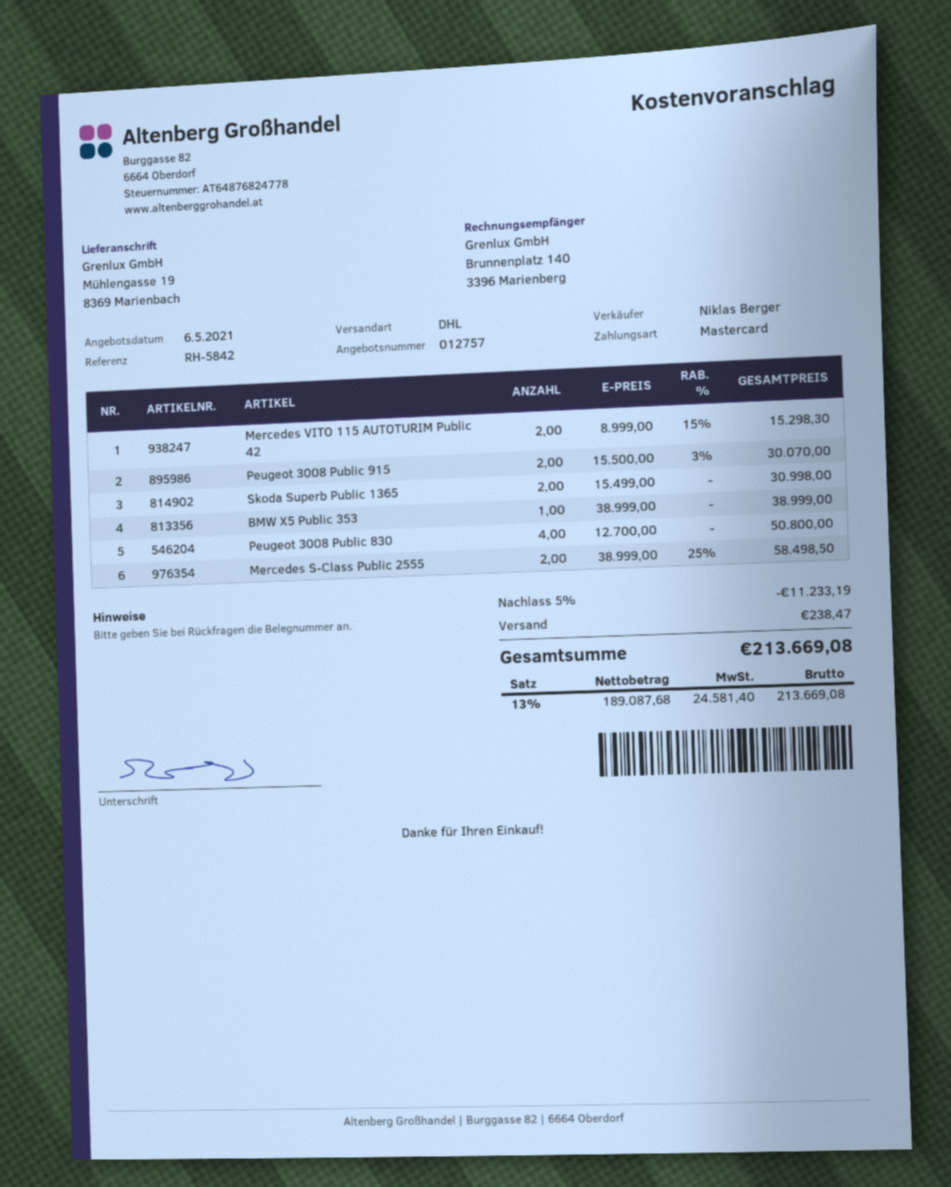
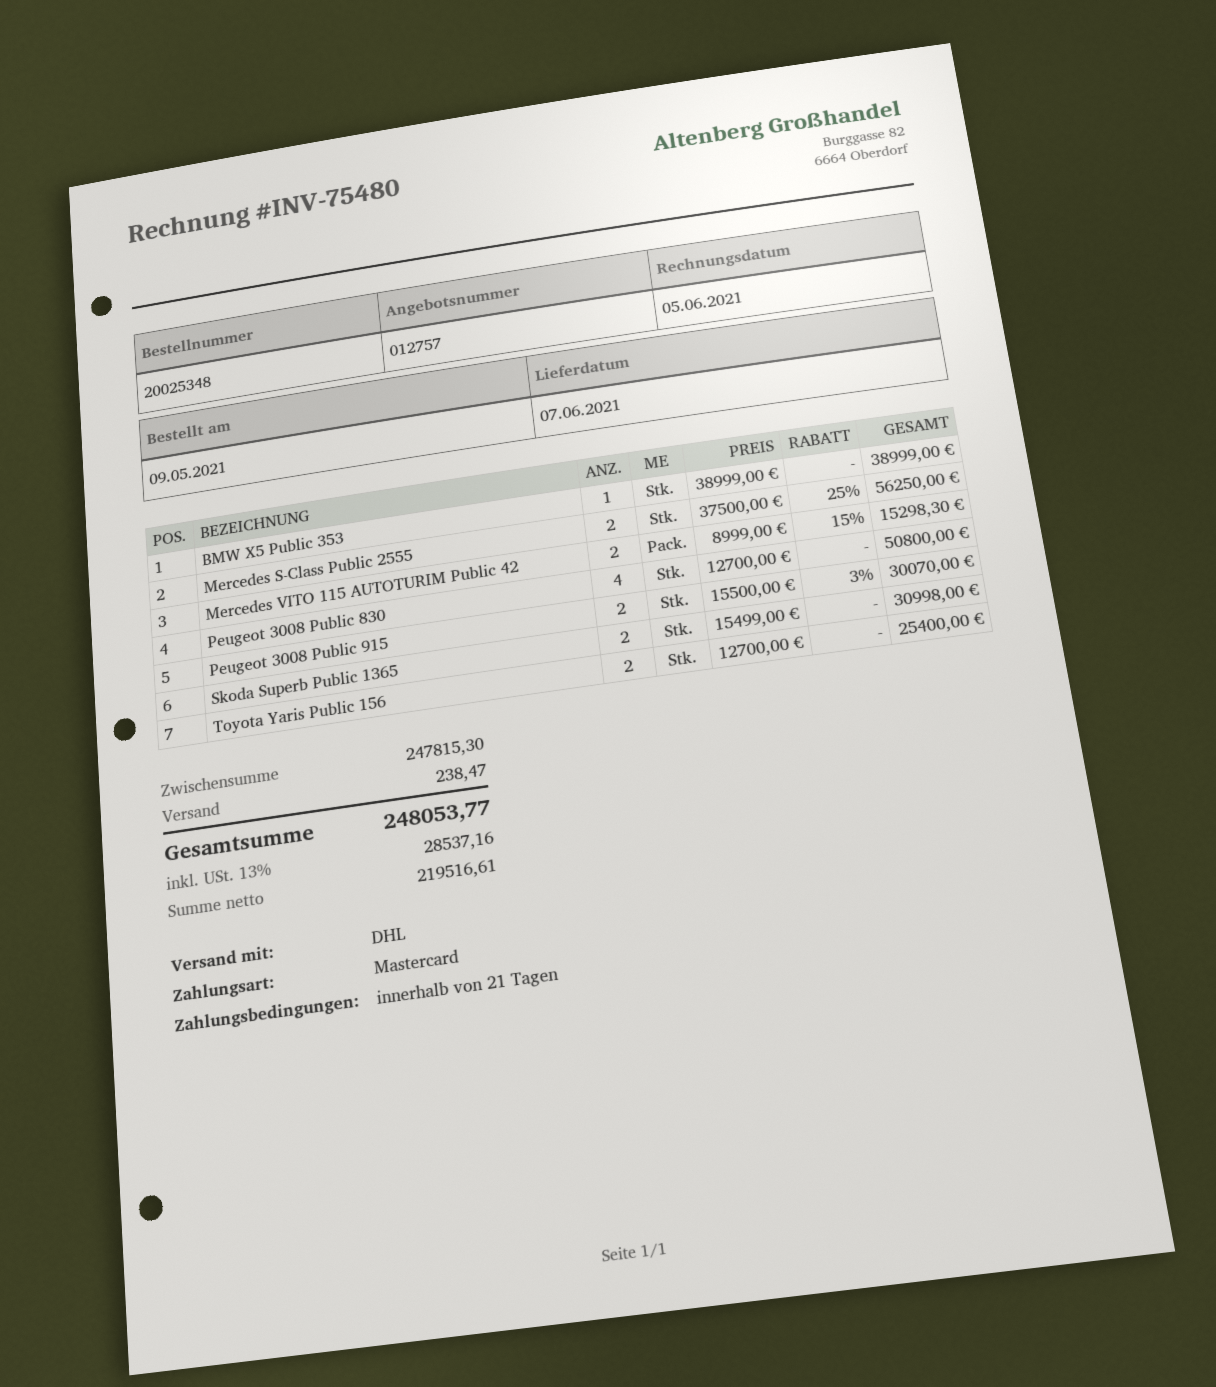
Mercedes S-Class Public 2555: 2 x 38999.00 - 25% = 58498.50 -> 2 x 37500.00 - 25% = 56250.00
Toyota Yaris Public 156: none -> 2 x 12700.00 = 25400.00
discount: 5% = 11233.19 -> none
net: 189087.68 -> 219516.61
tax: 13% = 24581.40 -> 13% = 28537.16
total: 213669.08 -> 248053.77

